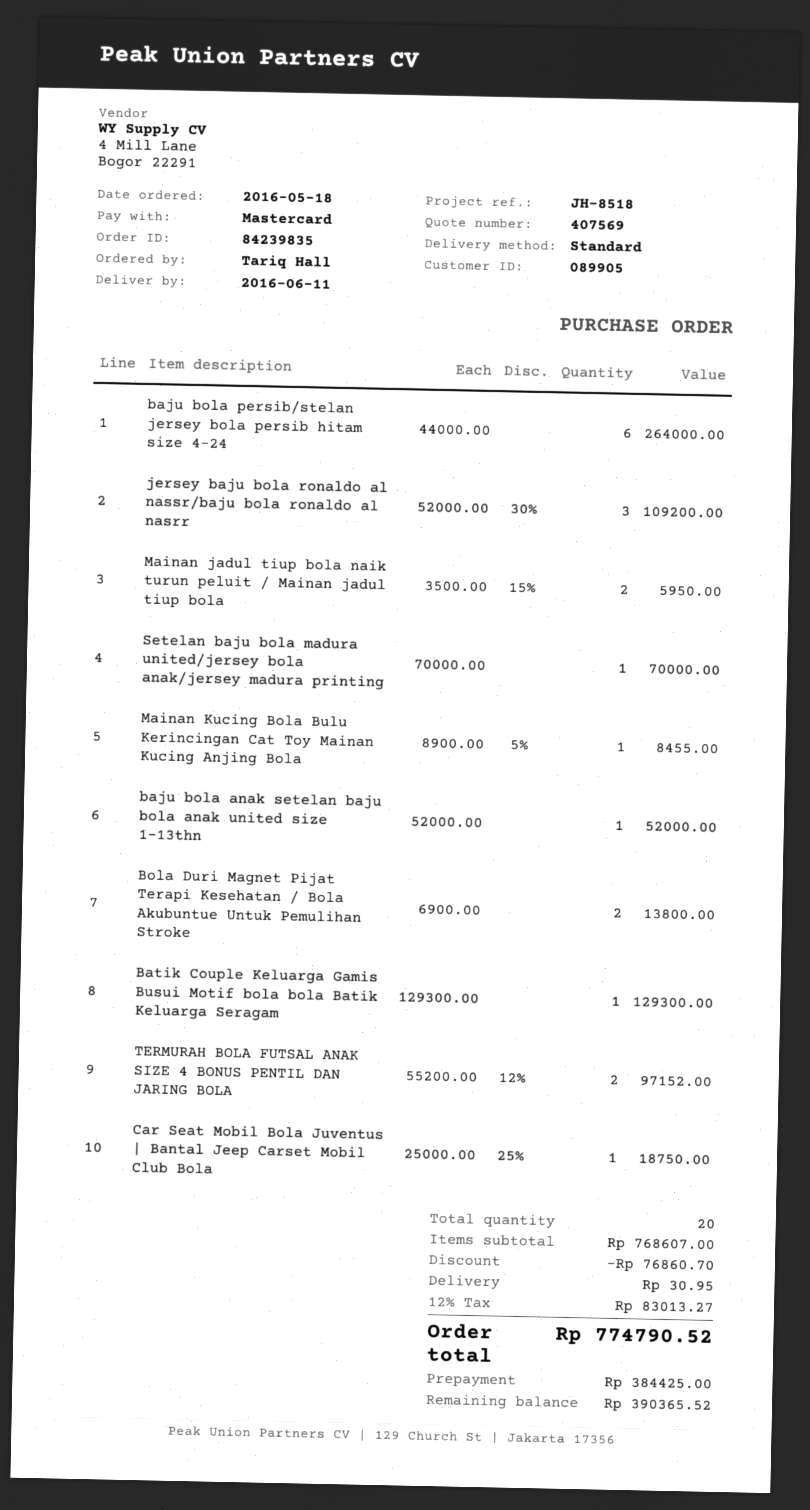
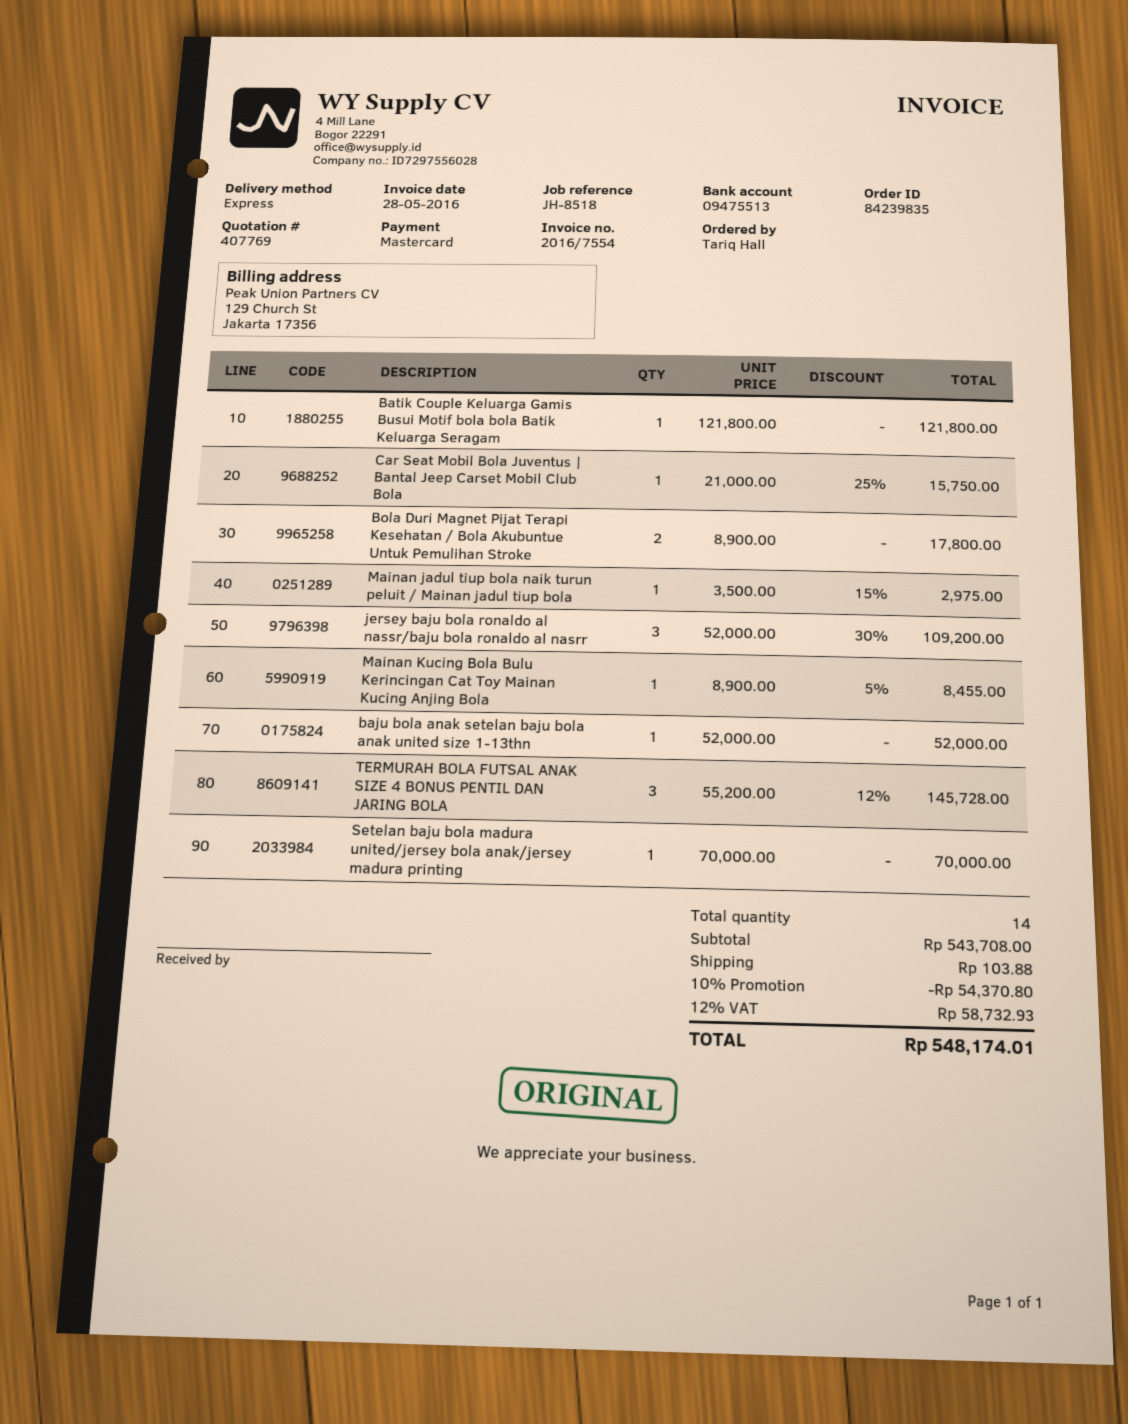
quote number: 407569 -> 407769
shipping method: standard -> express
baju bola persib/stelan jersey bola persib hitam size 4-24: 6 x 44000.00 = 264000.00 -> none
Mainan jadul tiup bola naik turun peluit / Mainan jadul tiup bola: 2 x 3500.00 - 15% = 5950.00 -> 1 x 3500.00 - 15% = 2975.00
Bola Duri Magnet Pijat Terapi Kesehatan / Bola Akubuntue Untuk Pemulihan Stroke: 2 x 6900.00 = 13800.00 -> 2 x 8900.00 = 17800.00
Batik Couple Keluarga Gamis Busui Motif bola bola Batik Keluarga Seragam: 1 x 129300.00 = 129300.00 -> 1 x 121800.00 = 121800.00
TERMURAH BOLA FUTSAL ANAK SIZE 4 BONUS PENTIL DAN JARING BOLA: 2 x 55200.00 - 12% = 97152.00 -> 3 x 55200.00 - 12% = 145728.00
Car Seat Mobil Bola Juventus | Bantal Jeep Carset Mobil Club Bola: 1 x 25000.00 - 25% = 18750.00 -> 1 x 21000.00 - 25% = 15750.00
total quantity: 20 -> 14
subtotal: 768607.00 -> 543708.00
discount: 76860.70 -> 54370.80
shipping: 30.95 -> 103.88
tax: 12% = 83013.27 -> 12% = 58732.93
total: 774790.52 -> 548174.01

